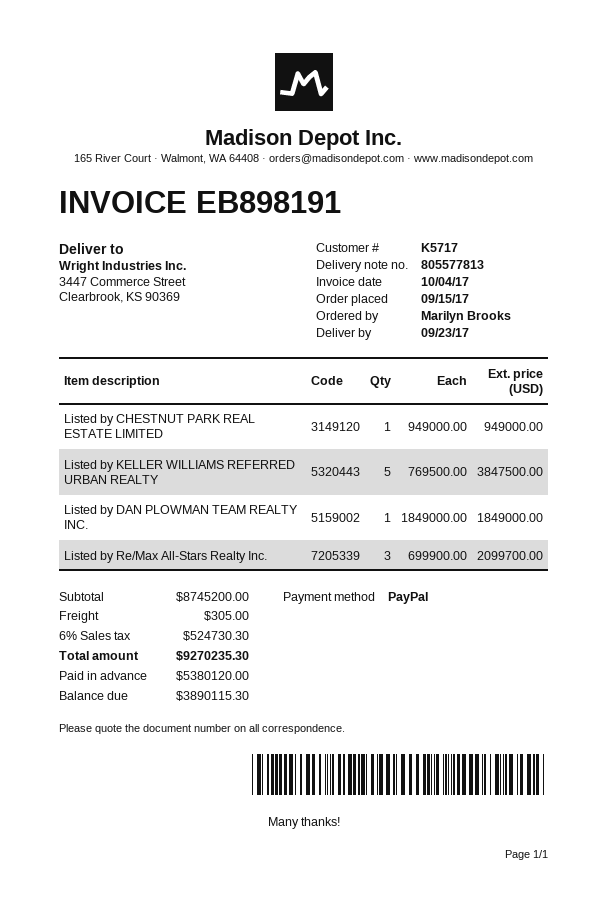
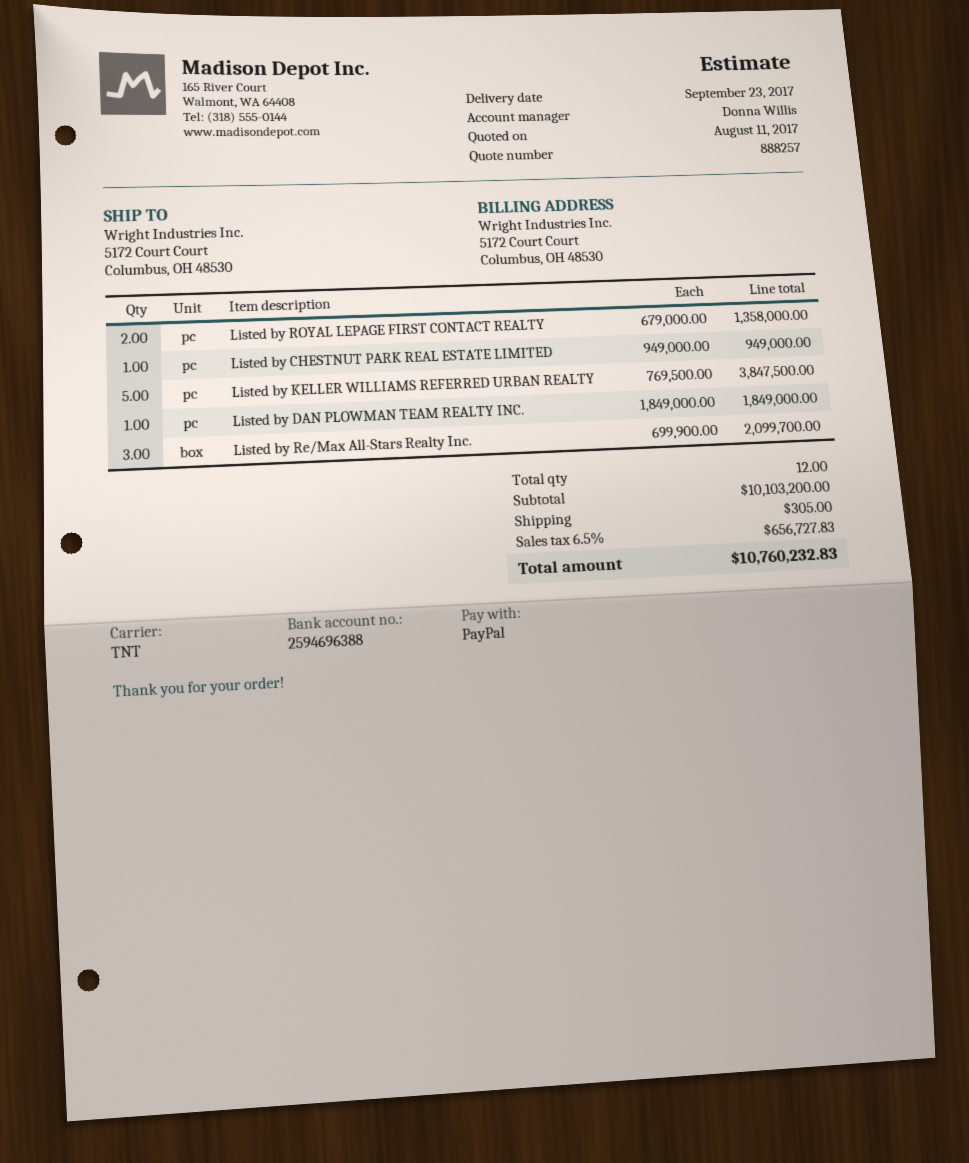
ship to: 3447 Commerce Street, Clearbrook, KS 90369 -> 5172 Court Court, Columbus, OH 48530
Listed by ROYAL LEPAGE FIRST CONTACT REALTY: none -> 2 x 679000.00 = 1358000.00
subtotal: 8745200.00 -> 10103200.00
tax: 6% = 524730.30 -> 6.5% = 656727.83
total: 9270235.30 -> 10760232.83

